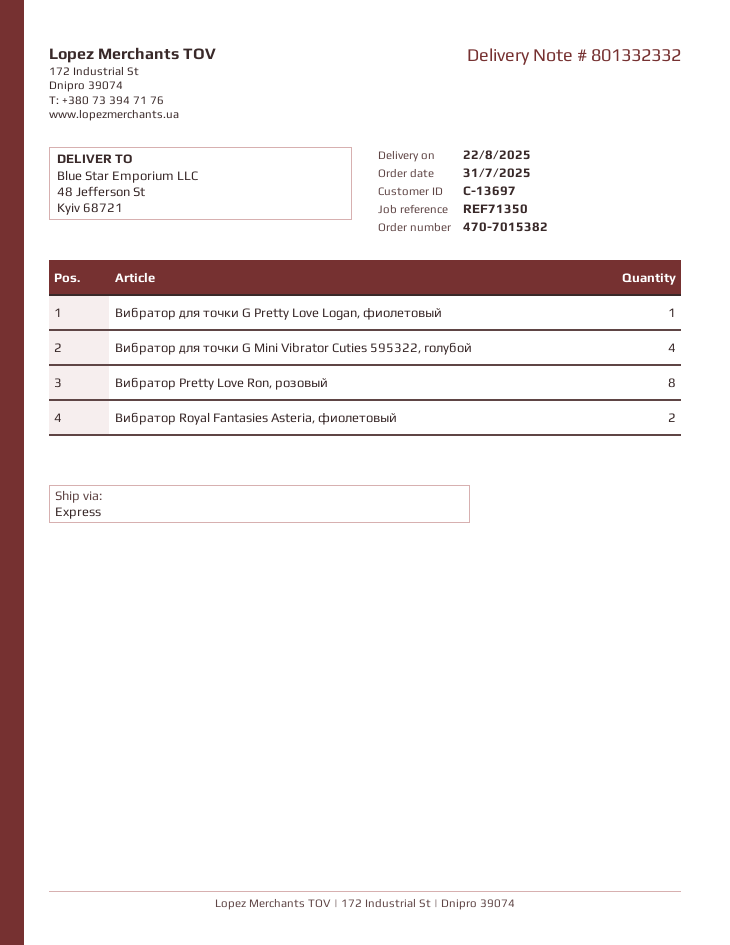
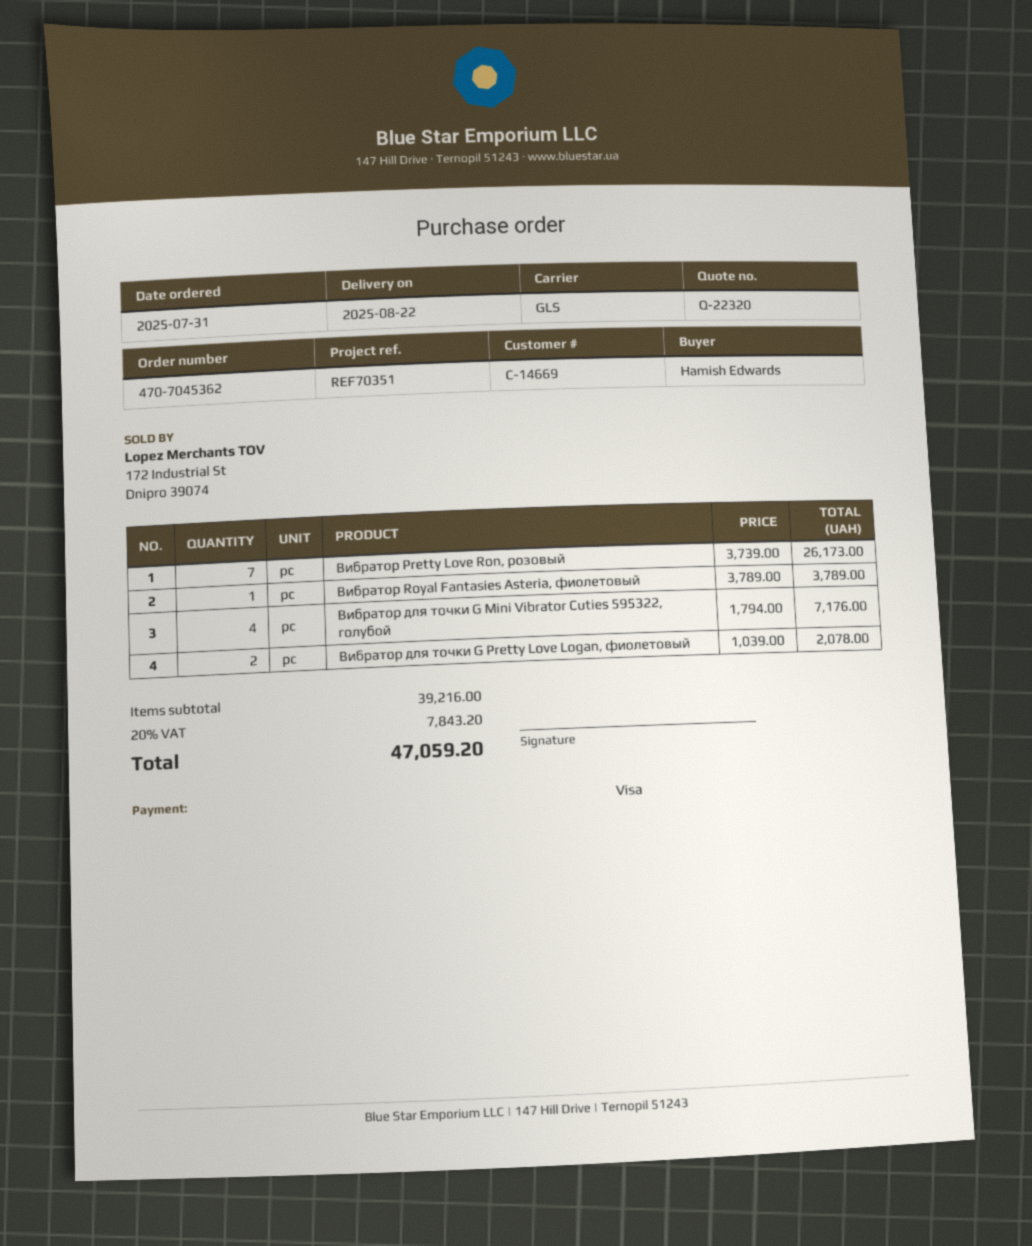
order number: 470-7015382 -> 470-7045362
customer number: C-13697 -> C-14669
reference: REF71350 -> REF70351
shipping method: express -> GLS
Вибратор для точки G Pretty Love Logan, фиолетовый: 1 -> 2
Вибратор Pretty Love Ron, розовый: 8 -> 7
Вибратор Royal Fantasies Asteria, фиолетовый: 2 -> 1

